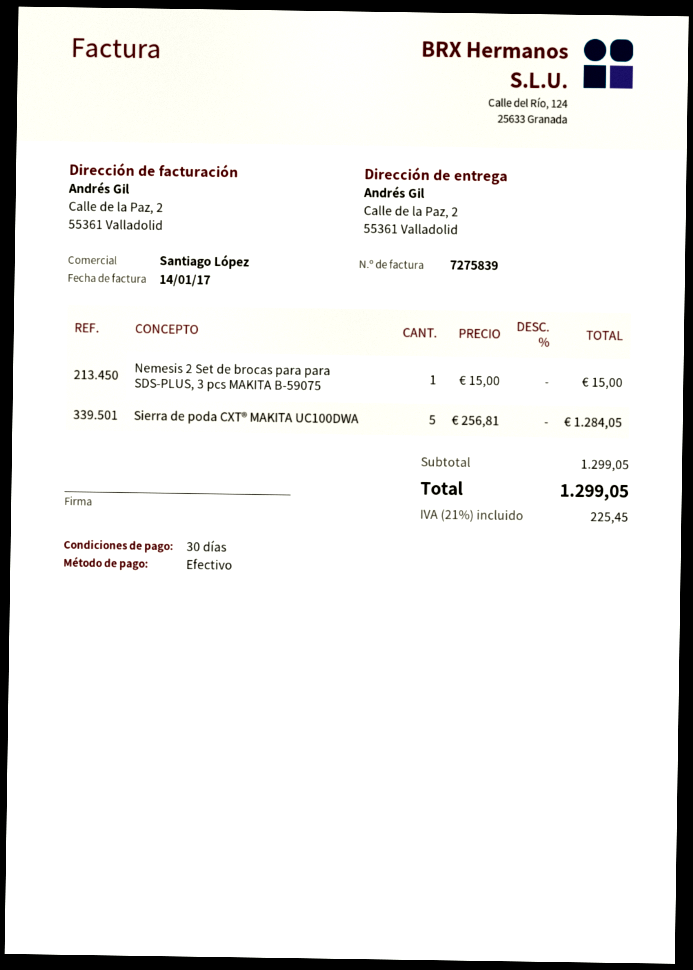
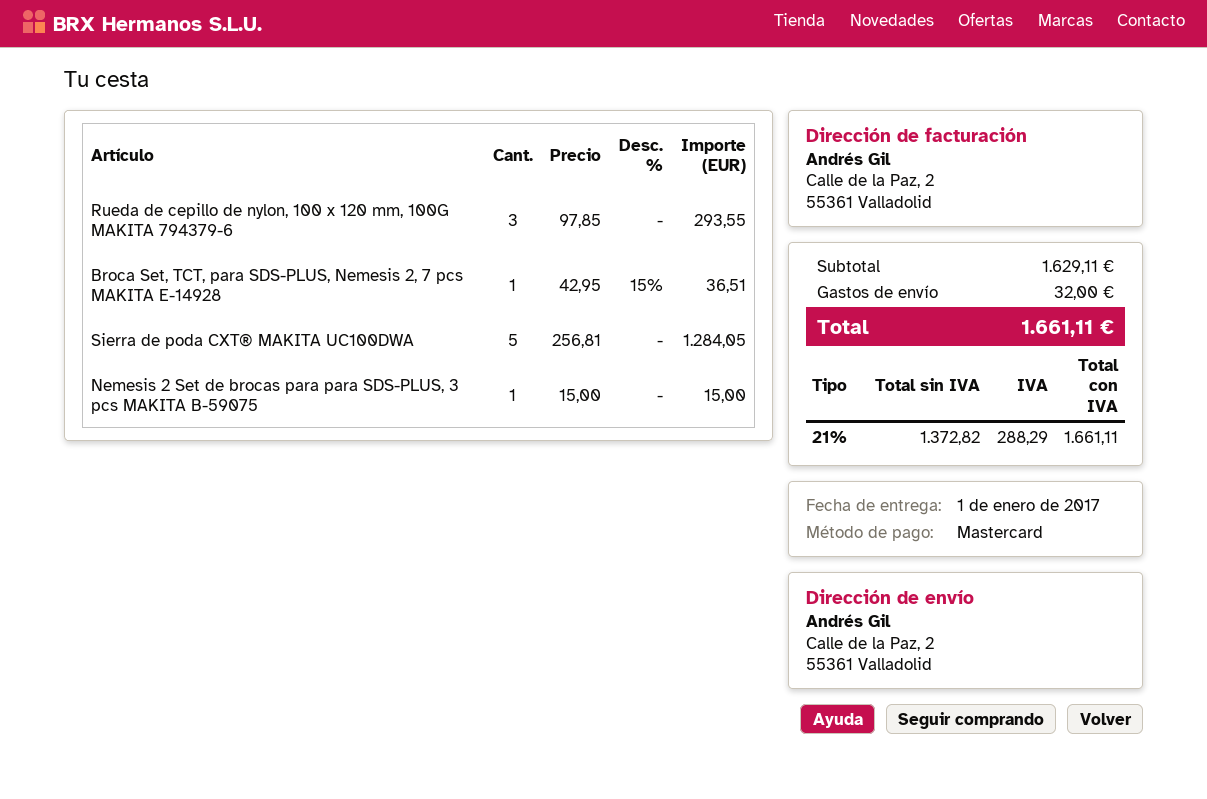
payment method: cash -> Mastercard
Rueda de cepillo de nylon, 100 x 120 mm, 100G MAKITA 794379-6: none -> 3 x 97.85 = 293.55
Broca Set, TCT, para SDS-PLUS, Nemesis 2, 7 pcs MAKITA E-14928: none -> 1 x 42.95 - 15% = 36.51
subtotal: 1299.05 -> 1629.11
shipping: none -> 32.00
tax: 21% = 225.45 -> 21% = 288.29
total: 1299.05 -> 1661.11

